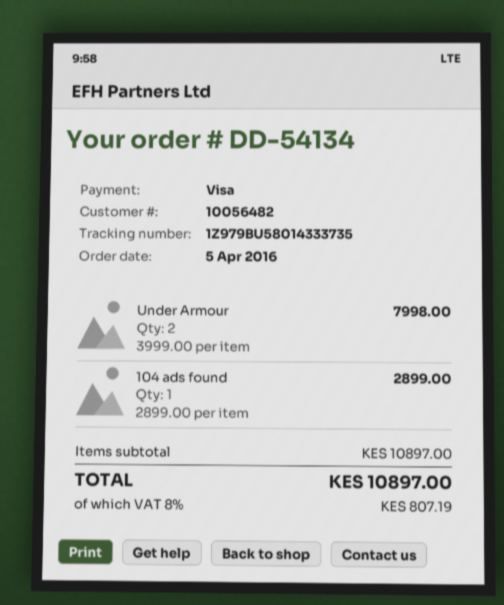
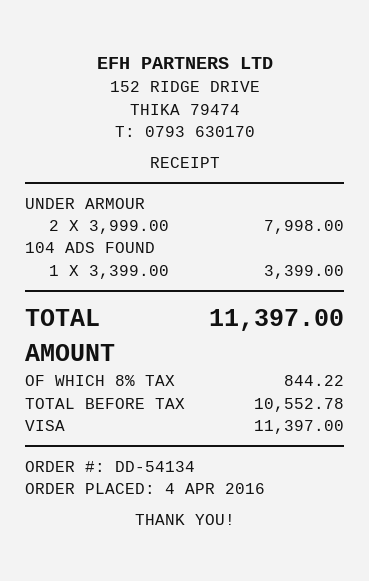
order date: 2016-04-05 -> 2016-04-04
104 ads found: 1 x 2899.00 = 2899.00 -> 1 x 3399.00 = 3399.00
tax: 8% = 807.19 -> 8% = 844.22
total: 10897.00 -> 11397.00

